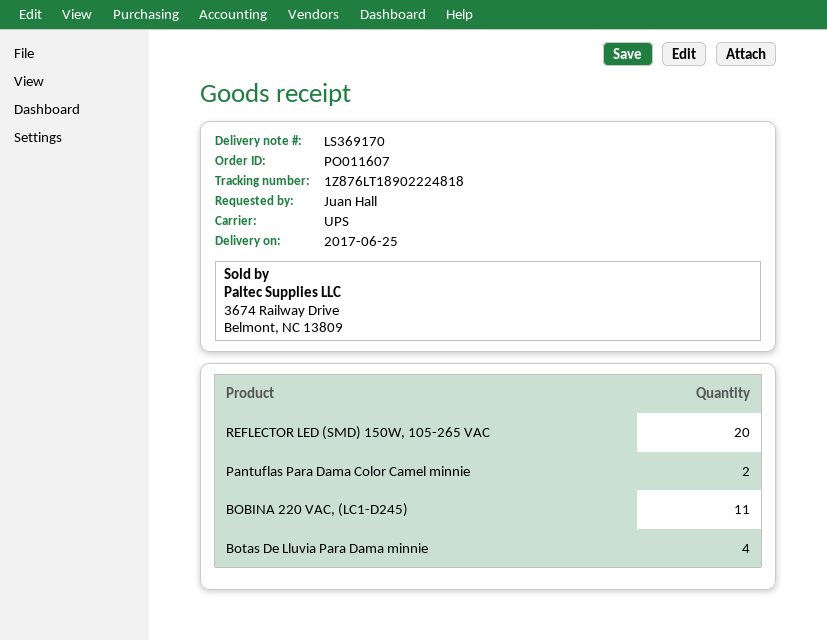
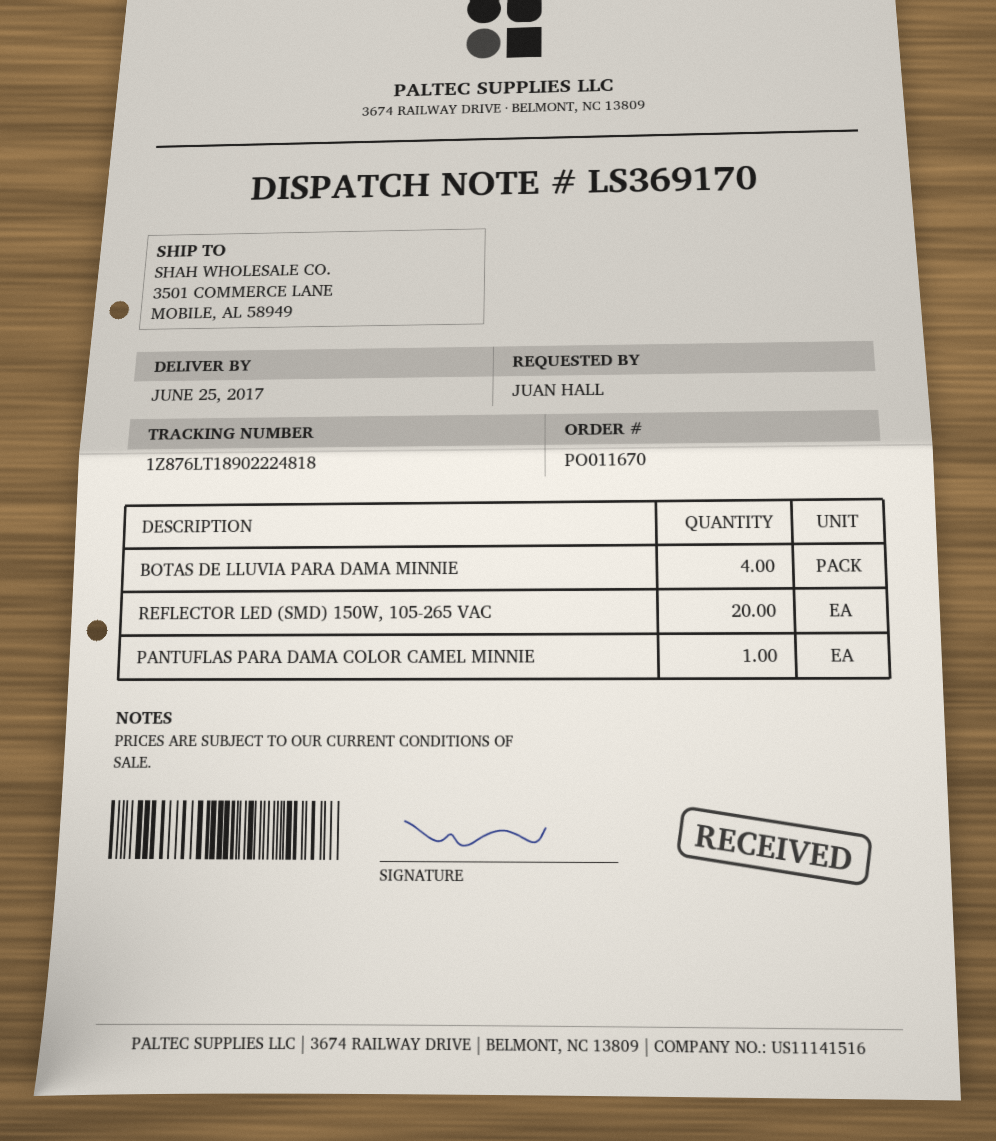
order number: PO011607 -> PO011670
Pantuflas Para Dama Color Camel minnie: 2 -> 1
BOBINA 220 VAC, (LC1-D245): 11 -> none

